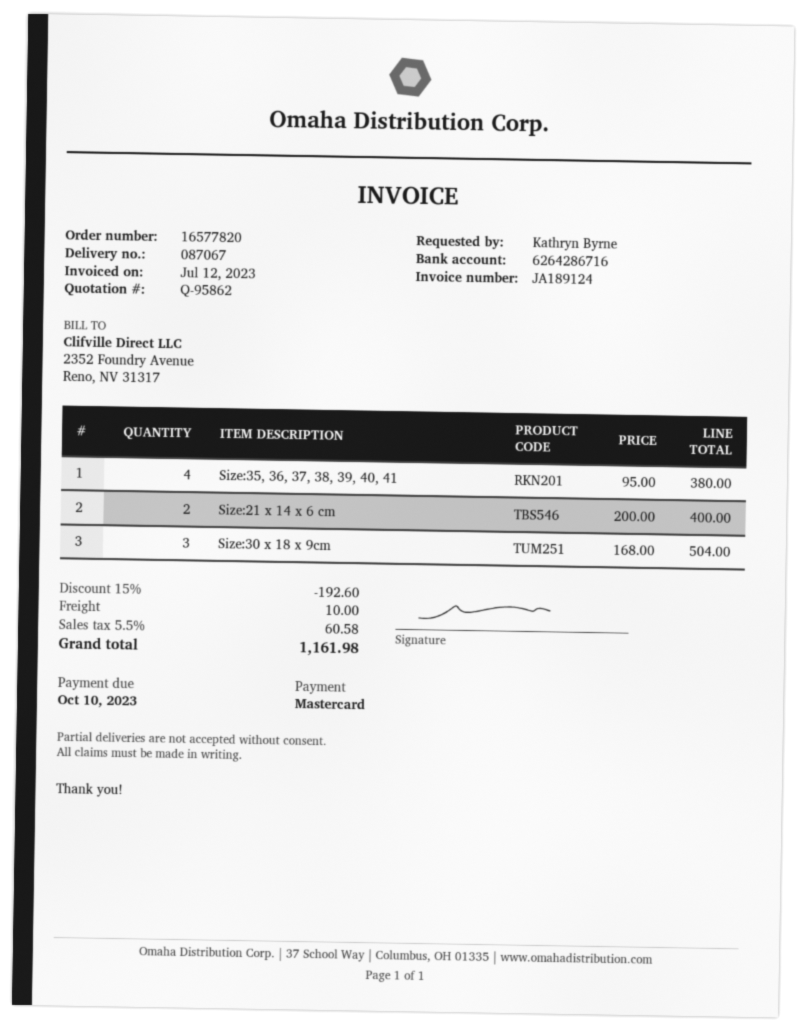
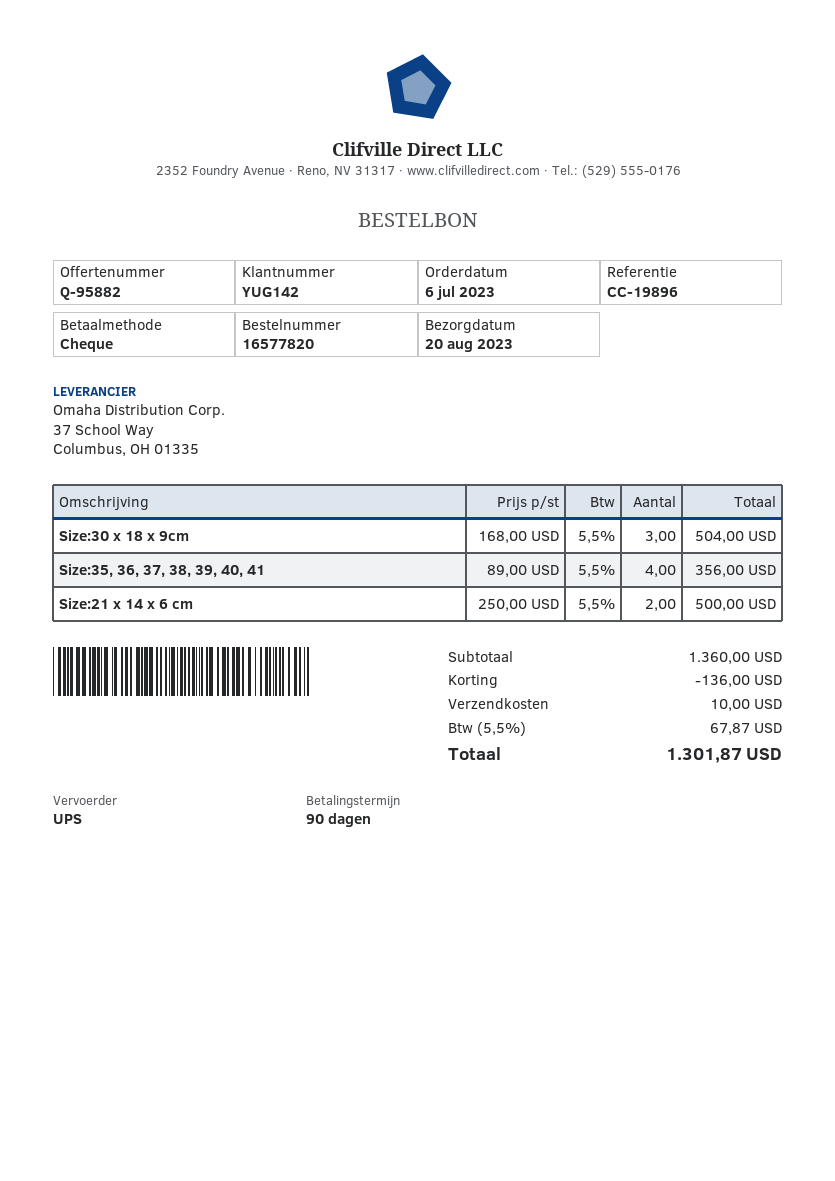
quote number: Q-95862 -> Q-95882
payment method: Mastercard -> cheque
Size:35, 36, 37, 38, 39, 40, 41: 4 x 95.00 = 380.00 -> 4 x 89.00 = 356.00
Size:21 x 14 x 6 cm: 2 x 200.00 = 400.00 -> 2 x 250.00 = 500.00
discount: 192.60 -> 136.00
tax: 5.5% = 60.58 -> 5.5% = 67.87
total: 1161.98 -> 1301.87

